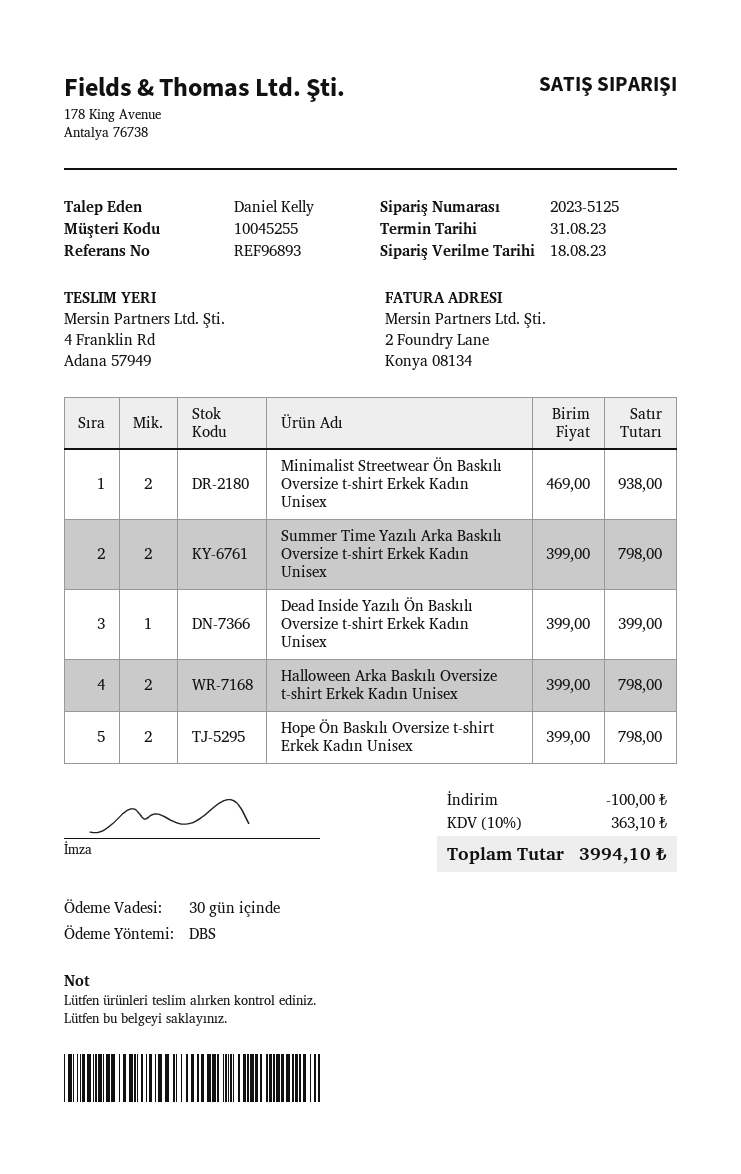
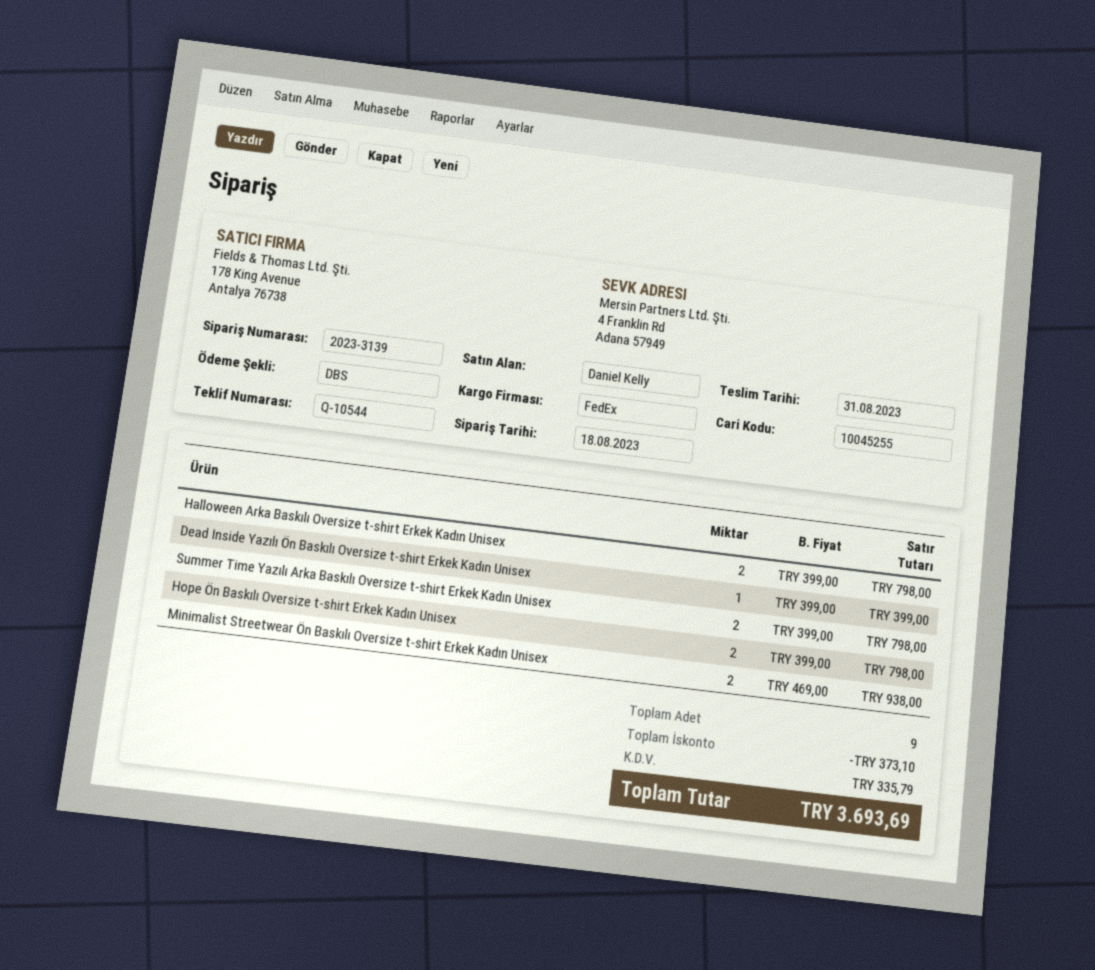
order number: 2023-5125 -> 2023-3139
discount: 100.00 -> 373.10
tax: 363.10 -> 335.79
total: 3994.10 -> 3693.69

